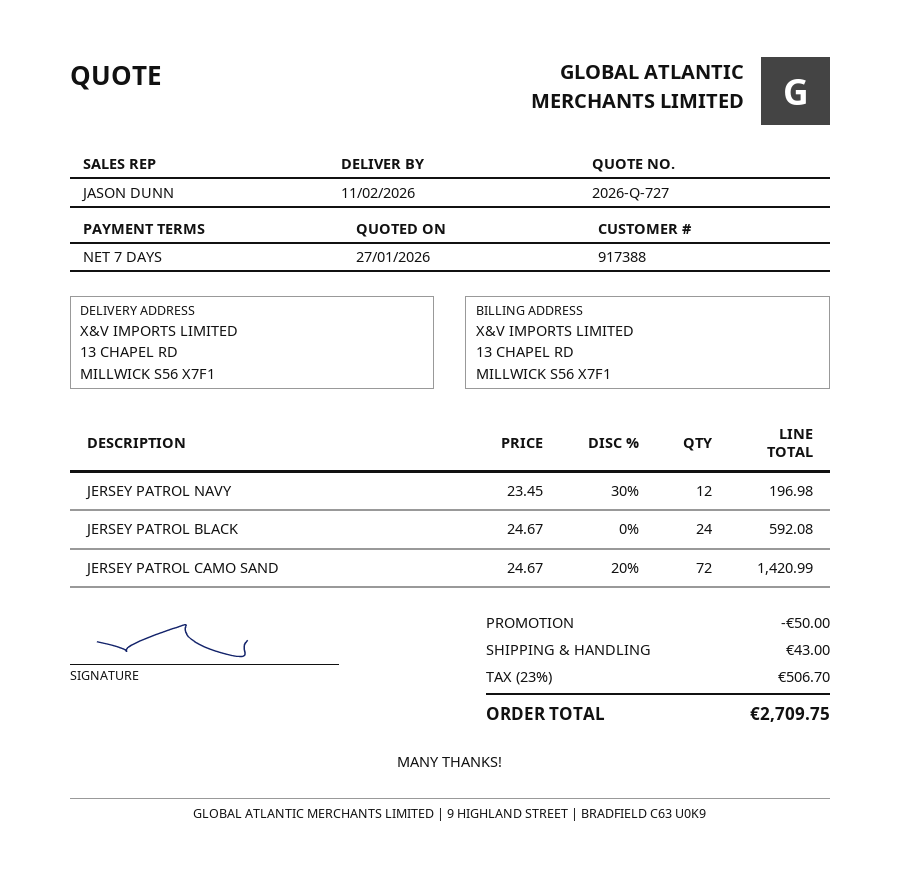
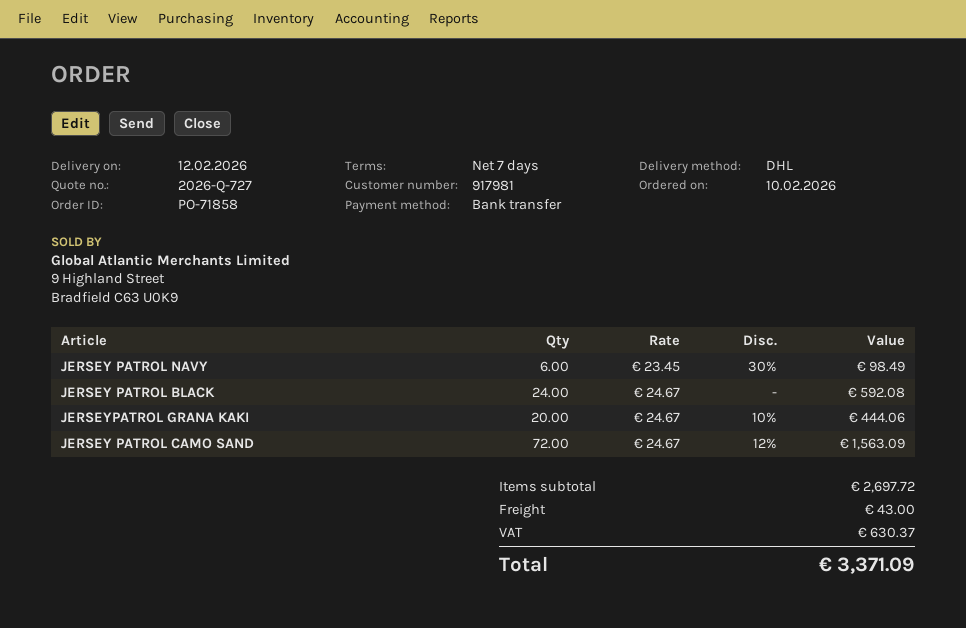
delivery date: 2026-02-11 -> 2026-02-12
customer number: 917388 -> 917981
JERSEY PATROL NAVY: 12 x 23.45 - 30% = 196.98 -> 6 x 23.45 - 30% = 98.49
JERSEY PATROL CAMO SAND: 72 x 24.67 - 20% = 1420.99 -> 72 x 24.67 - 12% = 1563.09
JERSEYPATROL GRANA KAKI: none -> 20 x 24.67 - 10% = 444.06
discount: 50.00 -> none
tax: 506.70 -> 630.37
total: 2709.75 -> 3371.09

